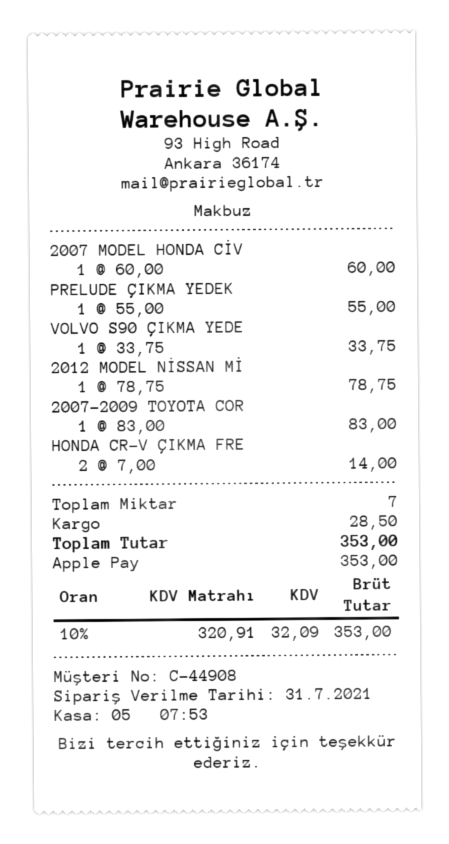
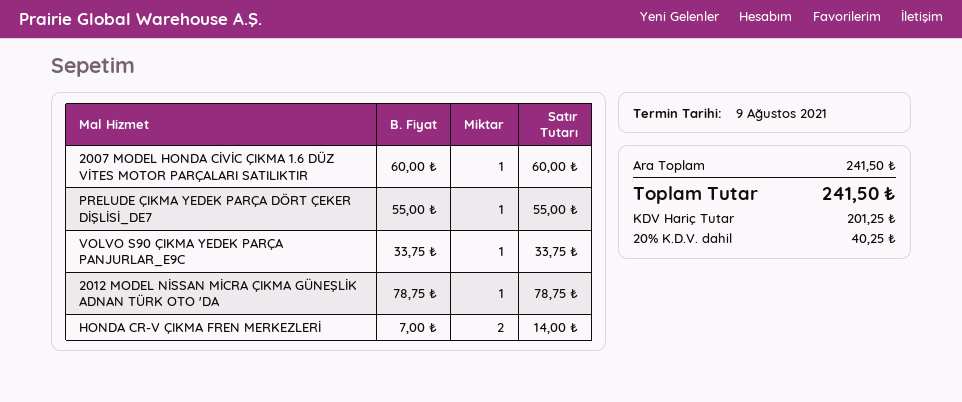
2007-2009 TOYOTA COR: 1 x 83.00 = 83.00 -> none
shipping: 28.50 -> none
net: 320.91 -> 201.25
tax: 10% = 32.09 -> 20% = 40.25
total: 353.00 -> 241.50

